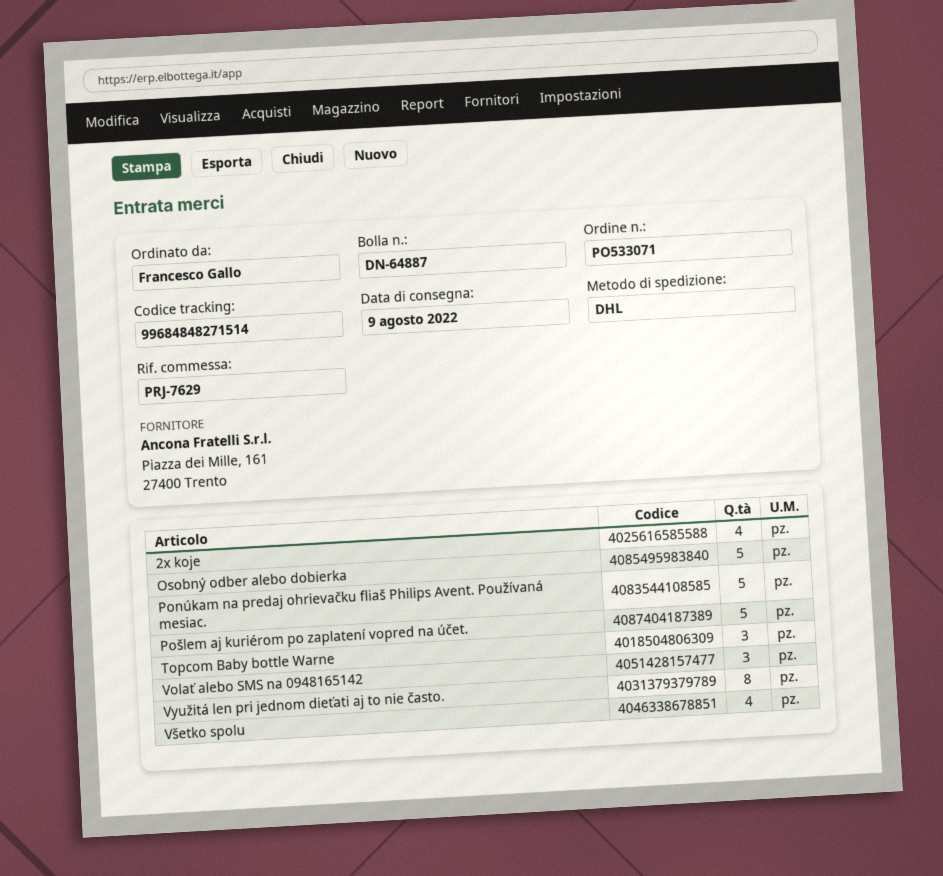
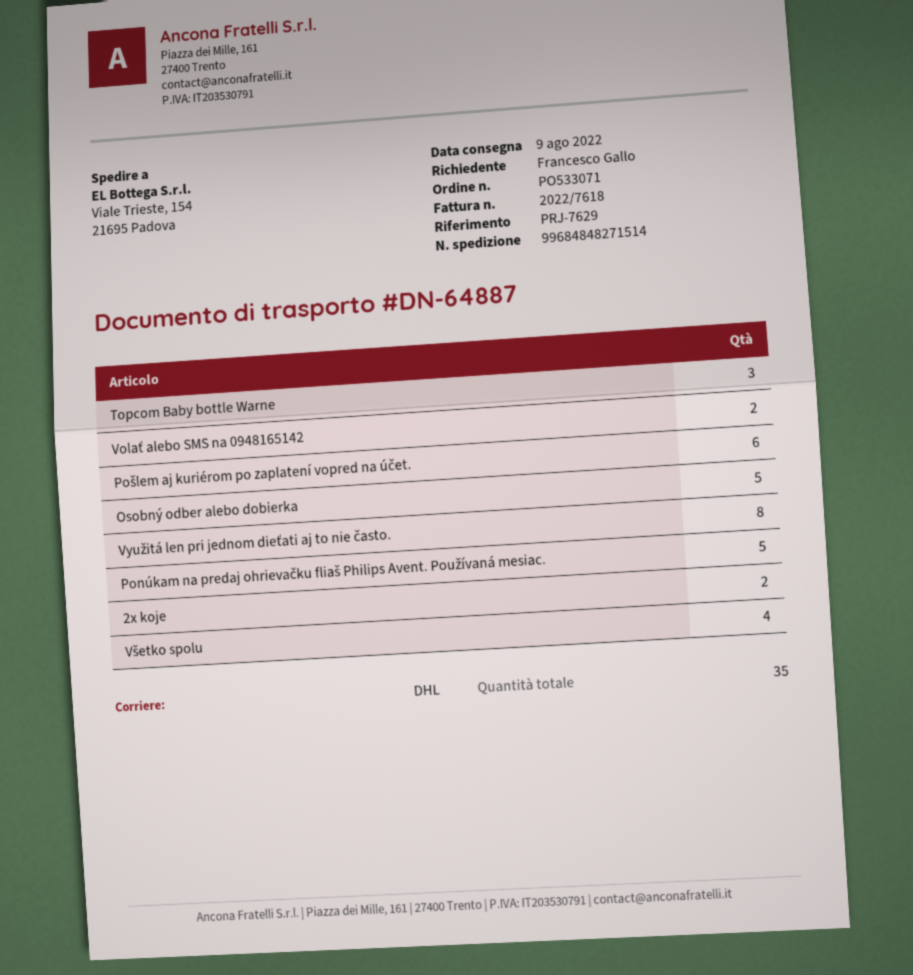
2x koje: 4 -> 2
Pošlem aj kuriérom po zaplatení vopred na účet.: 5 -> 6
Volať alebo SMS na 0948165142: 3 -> 2

